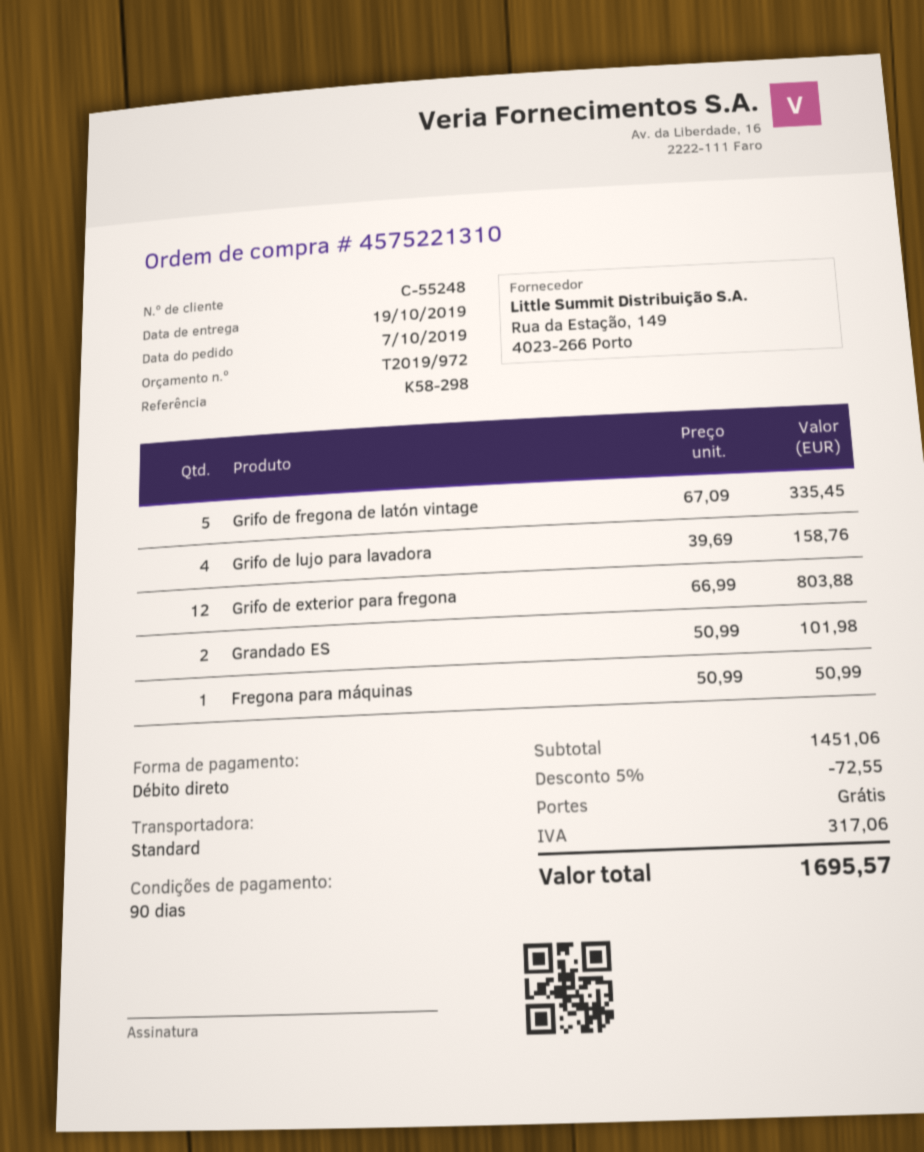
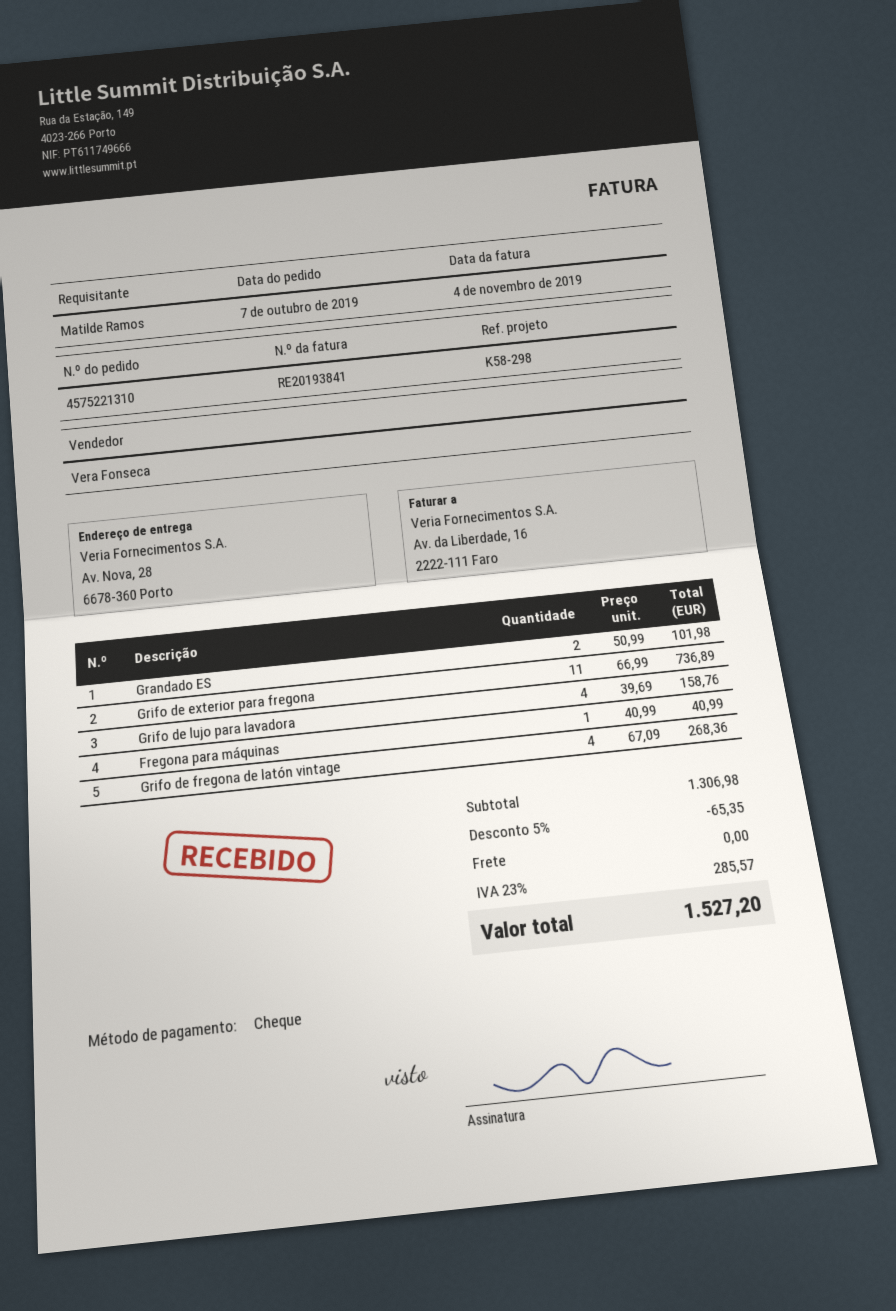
payment method: direct debit -> cheque
Grifo de fregona de latón vintage: 5 x 67.09 = 335.45 -> 4 x 67.09 = 268.36
Grifo de exterior para fregona: 12 x 66.99 = 803.88 -> 11 x 66.99 = 736.89
Fregona para máquinas: 1 x 50.99 = 50.99 -> 1 x 40.99 = 40.99
subtotal: 1451.06 -> 1306.98
discount: 5% = 72.55 -> 5% = 65.35
tax: 317.06 -> 285.57
total: 1695.57 -> 1527.20

